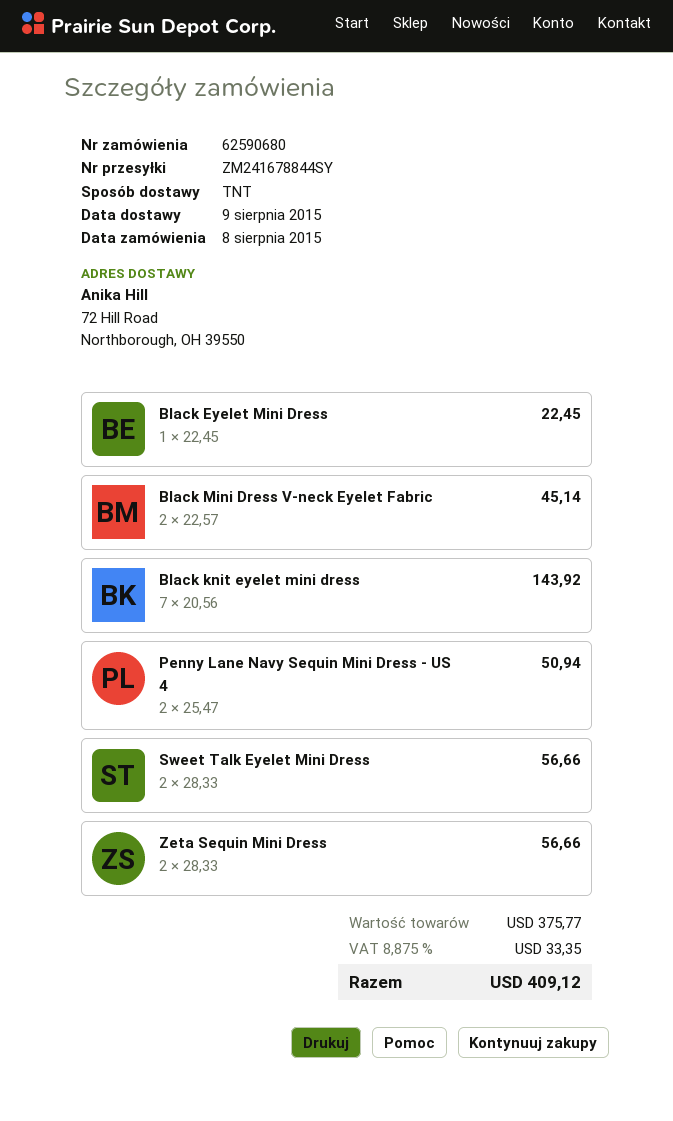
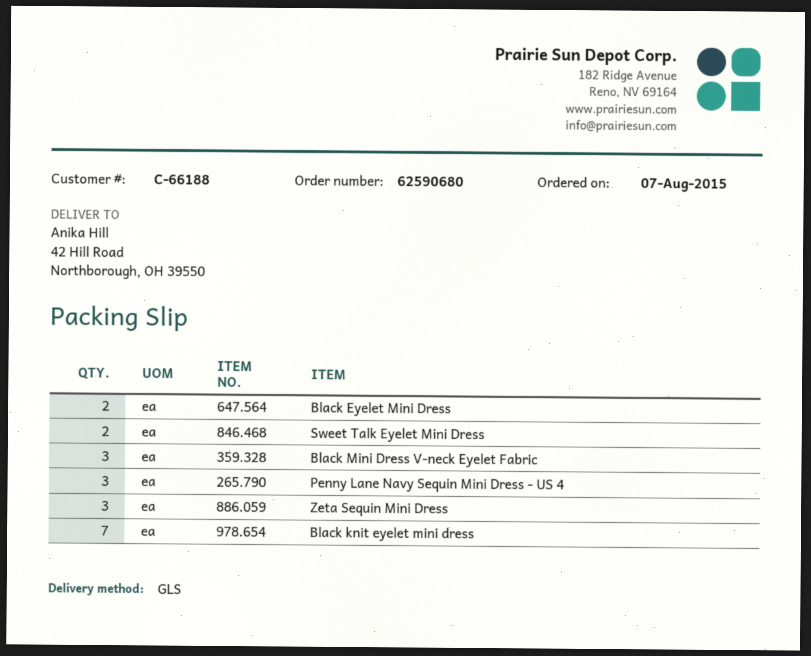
order date: 2015-08-08 -> 2015-08-07
shipping method: TNT -> GLS
ship to: 72 Hill Road, Northborough, OH 39550 -> 42 Hill Road, Northborough, OH 39550
Black Eyelet Mini Dress: 1 -> 2
Black Mini Dress V-neck Eyelet Fabric: 2 -> 3
Penny Lane Navy Sequin Mini Dress - US 4: 2 -> 3
Zeta Sequin Mini Dress: 2 -> 3

